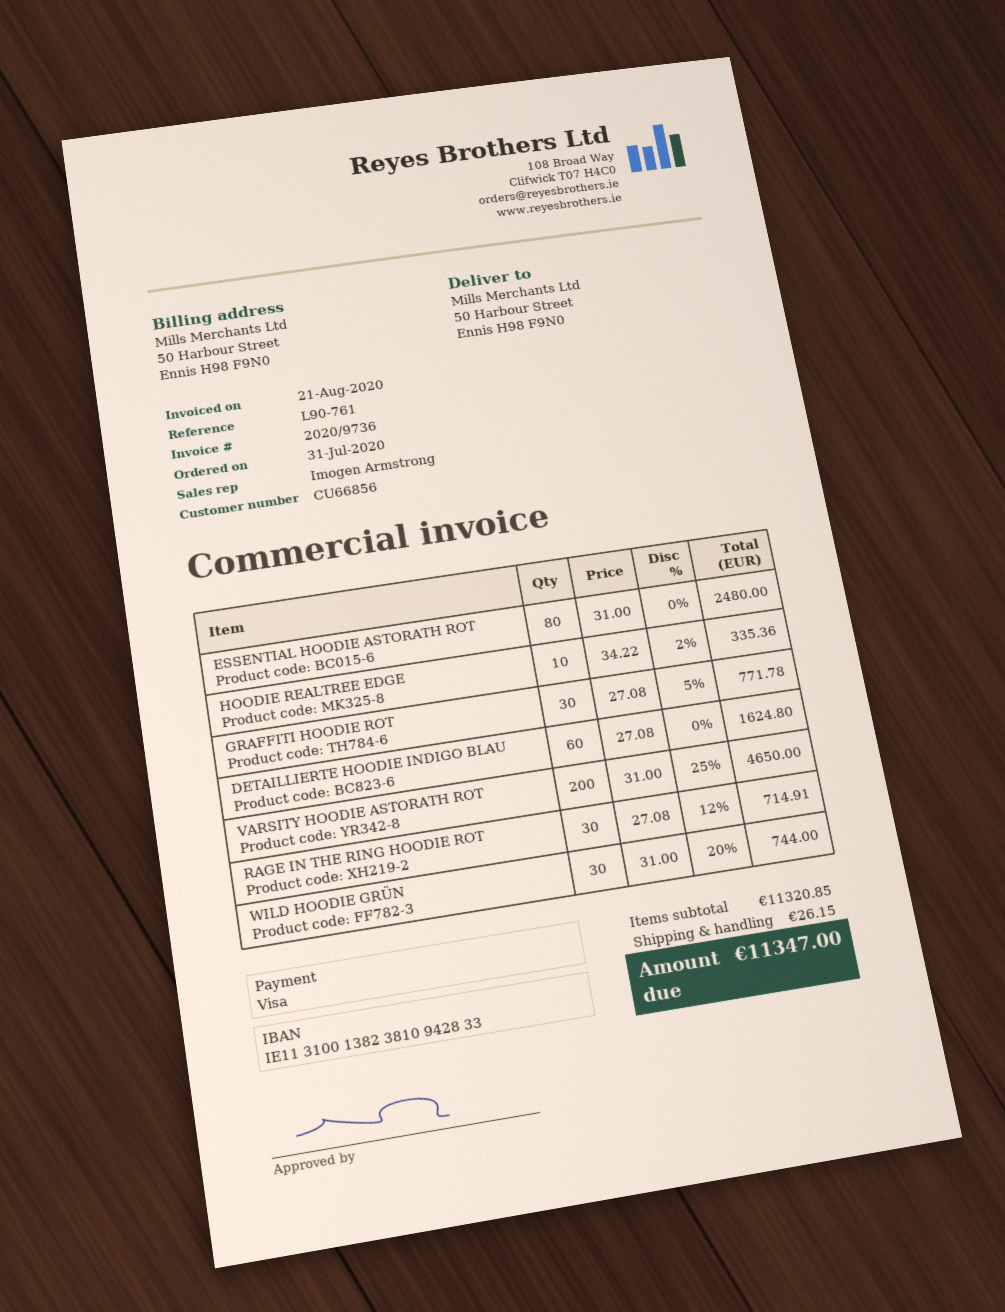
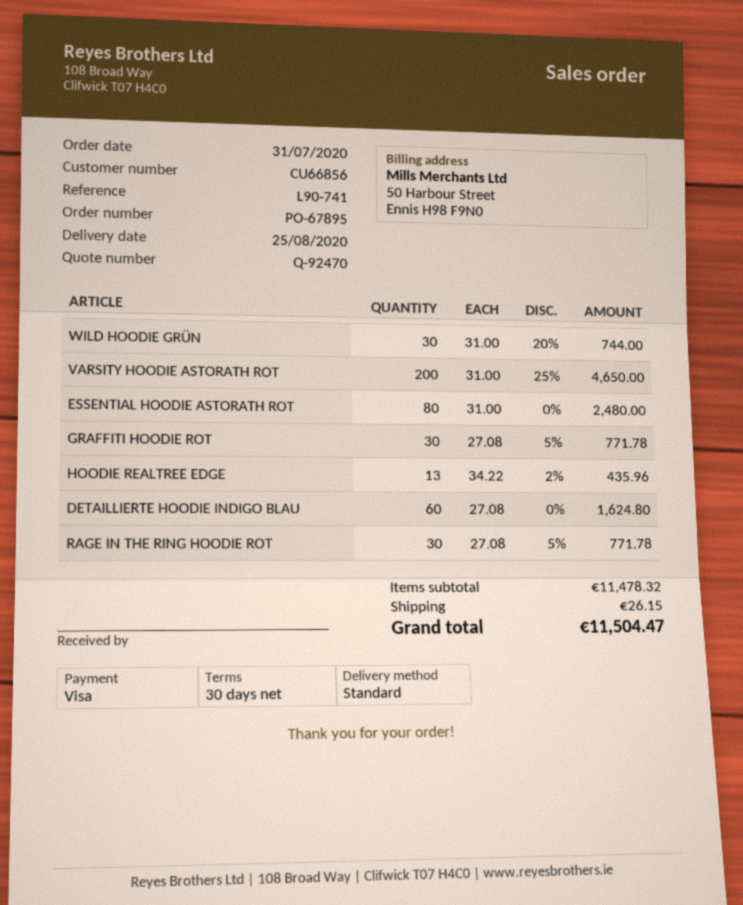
reference: L90-761 -> L90-741
HOODIE REALTREE EDGE: 10 x 34.22 - 2% = 335.36 -> 13 x 34.22 - 2% = 435.96
RAGE IN THE RING HOODIE ROT: 30 x 27.08 - 12% = 714.91 -> 30 x 27.08 - 5% = 771.78
subtotal: 11320.85 -> 11478.32
total: 11347.00 -> 11504.47

